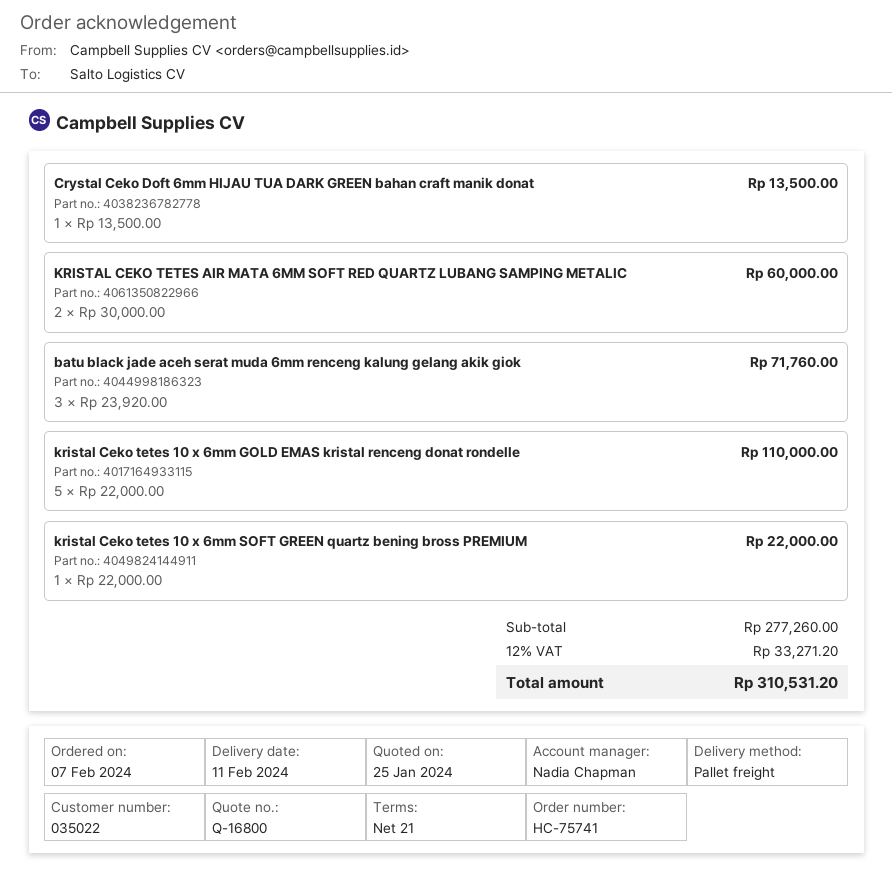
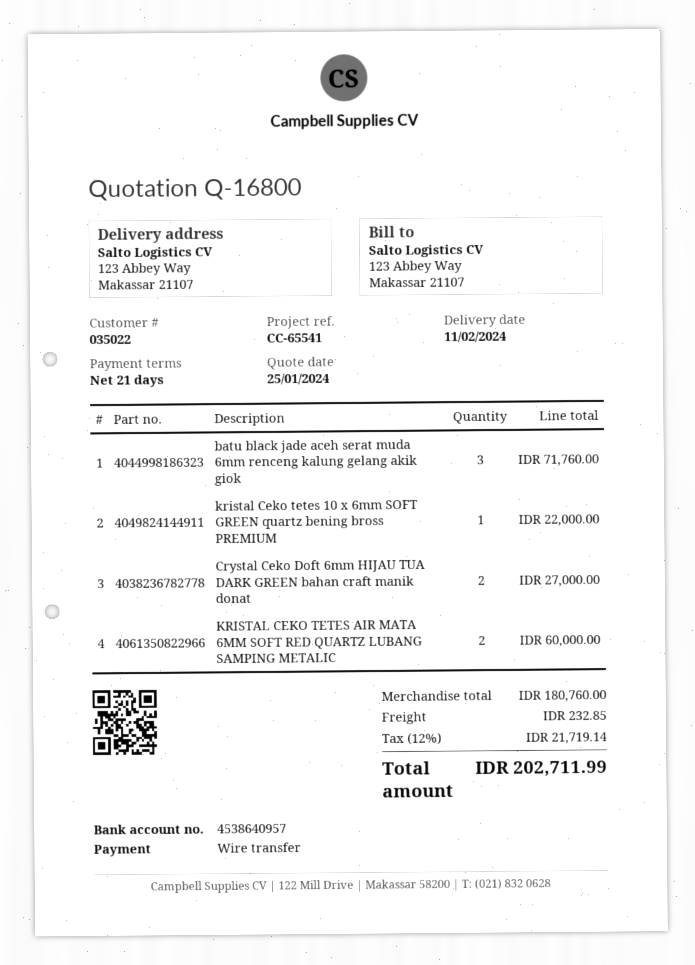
Crystal Ceko Doft 6mm HIJAU TUA DARK GREEN bahan craft manik donat: 1 for 13500.00 -> 2 for 27000.00
kristal Ceko tetes 10 x 6mm GOLD EMAS kristal renceng donat rondelle: 5 for 110000.00 -> none
subtotal: 277260.00 -> 180760.00
shipping: none -> 232.85
tax: 12% = 33271.20 -> 12% = 21719.14
total: 310531.20 -> 202711.99

